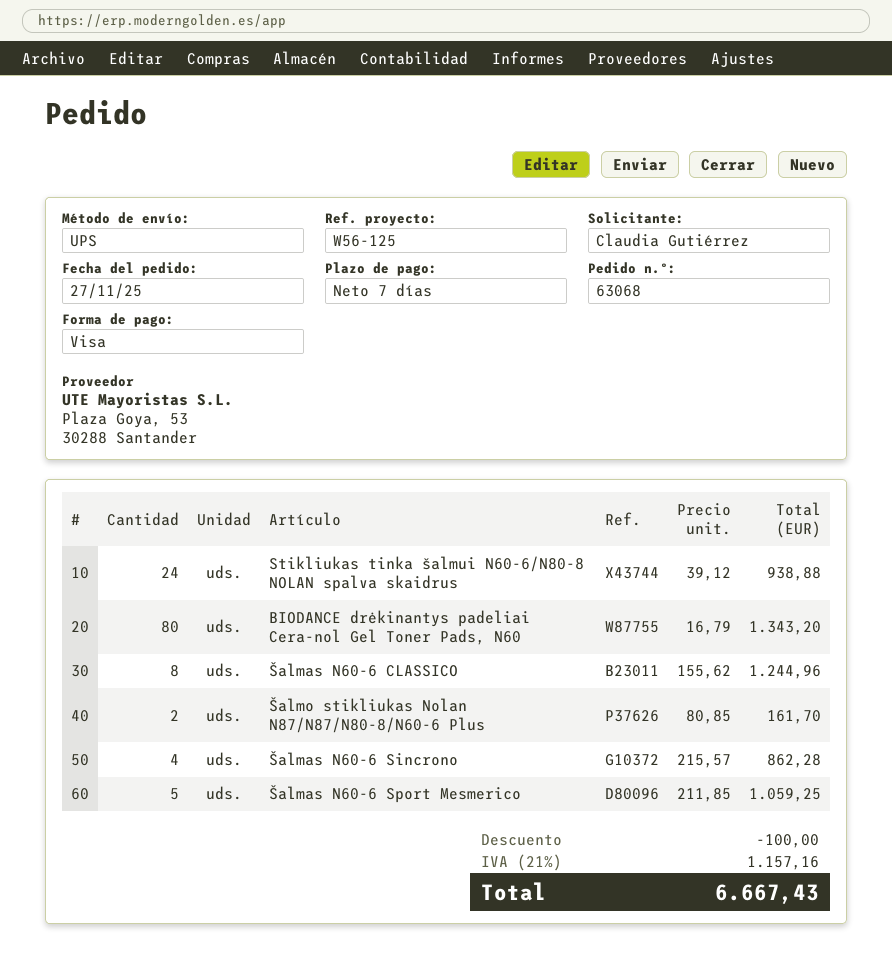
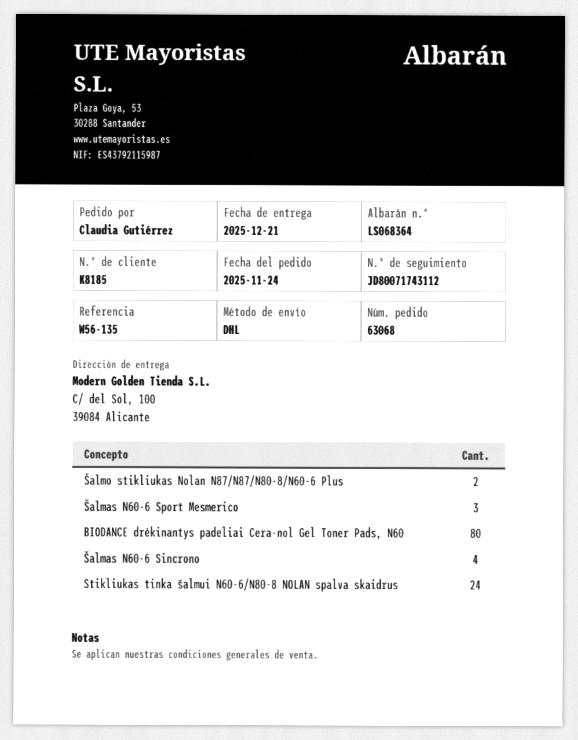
order date: 2025-11-27 -> 2025-11-24
reference: W56-125 -> W56-135
shipping method: UPS -> DHL
Šalmas N60-6 CLASSICO: 8 -> none
Šalmas N60-6 Sport Mesmerico: 5 -> 3

